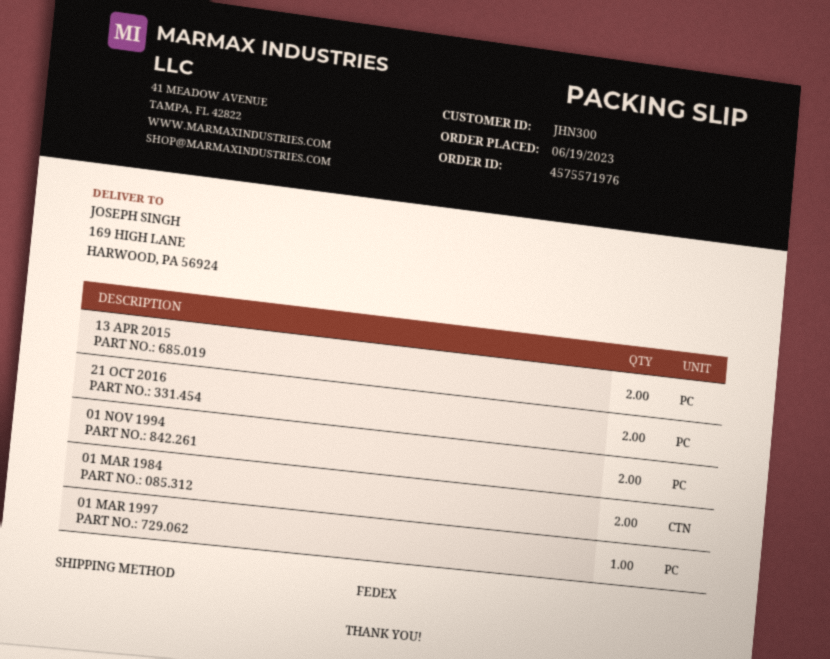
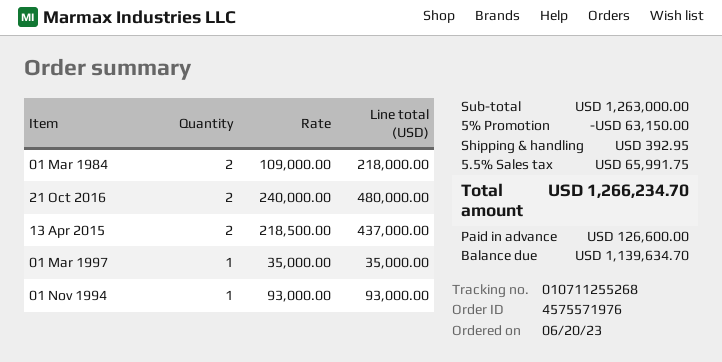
order date: 2023-06-19 -> 2023-06-20
01 NOV 1994: 2 -> 1

